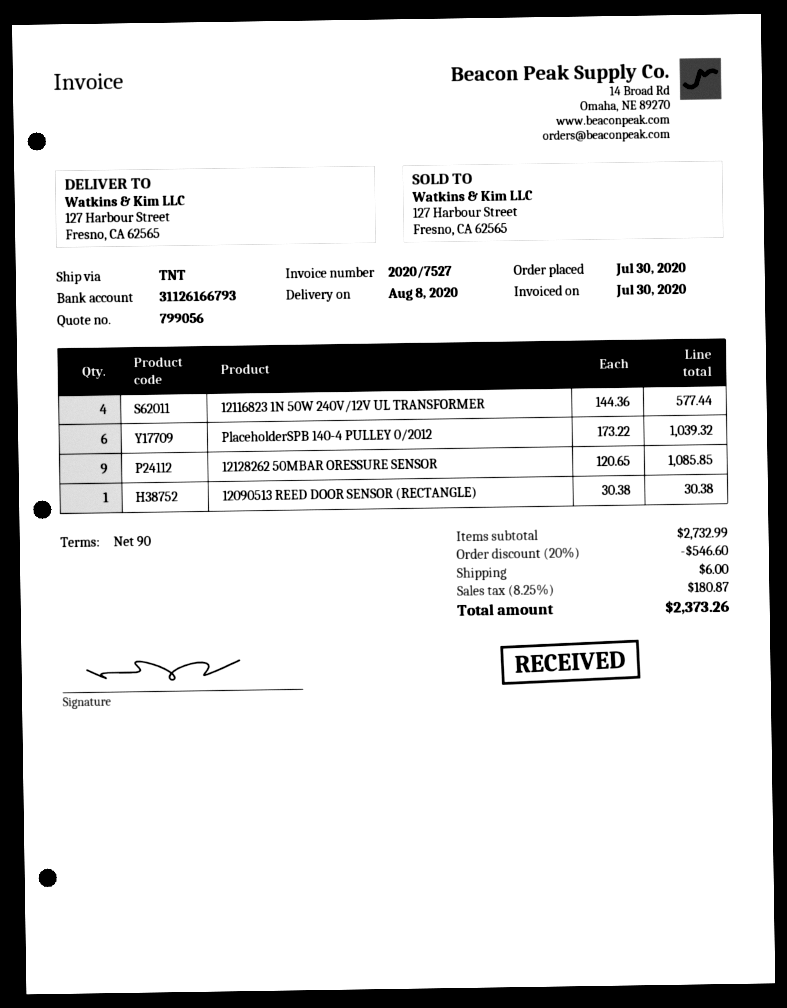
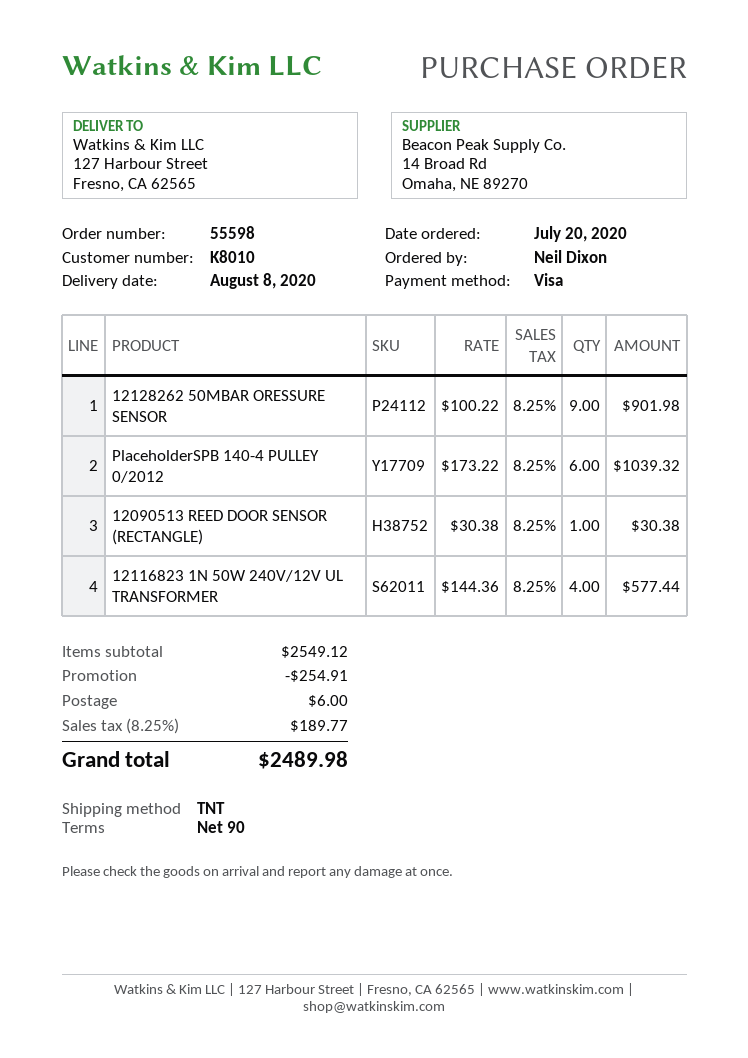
order date: 2020-07-30 -> 2020-07-20
12128262 50MBAR ORESSURE SENSOR: 9 x 120.65 = 1085.85 -> 9 x 100.22 = 901.98
subtotal: 2732.99 -> 2549.12
discount: 546.60 -> 254.91
tax: 8.25% = 180.87 -> 8.25% = 189.77
total: 2373.26 -> 2489.98

